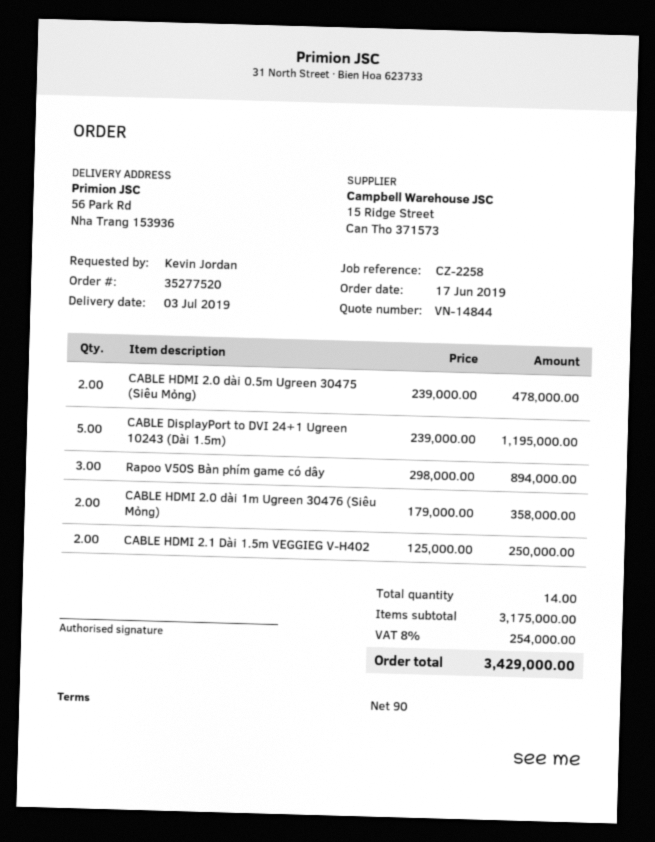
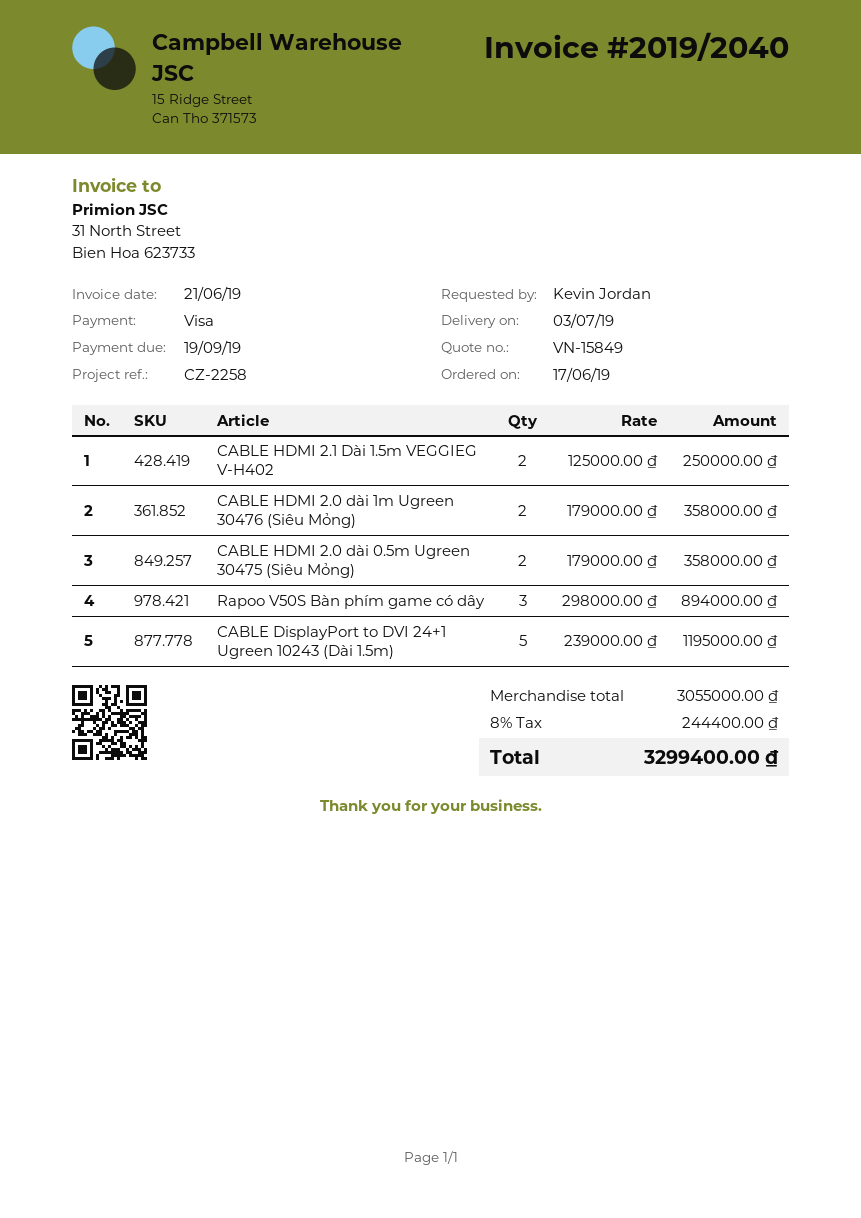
quote number: VN-14844 -> VN-15849
CABLE HDMI 2.0 dài 0.5m Ugreen 30475 (Siêu Mỏng): 2 x 239000.00 = 478000.00 -> 2 x 179000.00 = 358000.00
subtotal: 3175000.00 -> 3055000.00
tax: 8% = 254000.00 -> 8% = 244400.00
total: 3429000.00 -> 3299400.00

